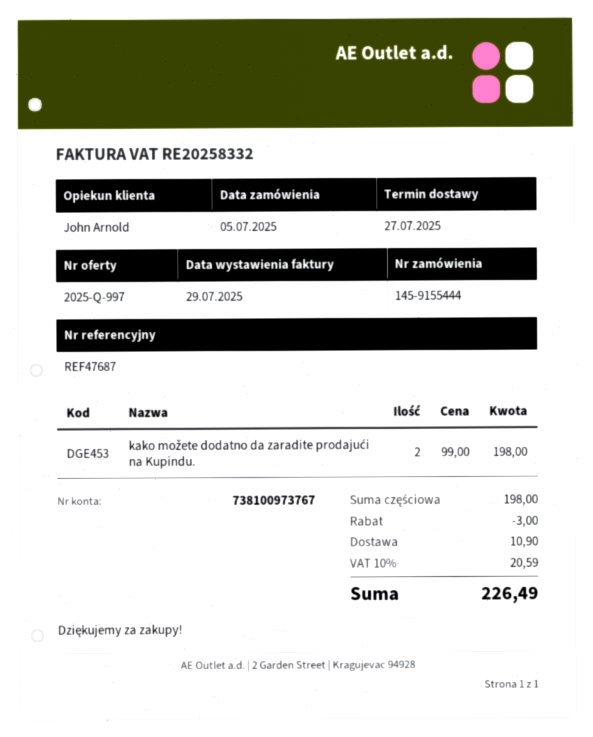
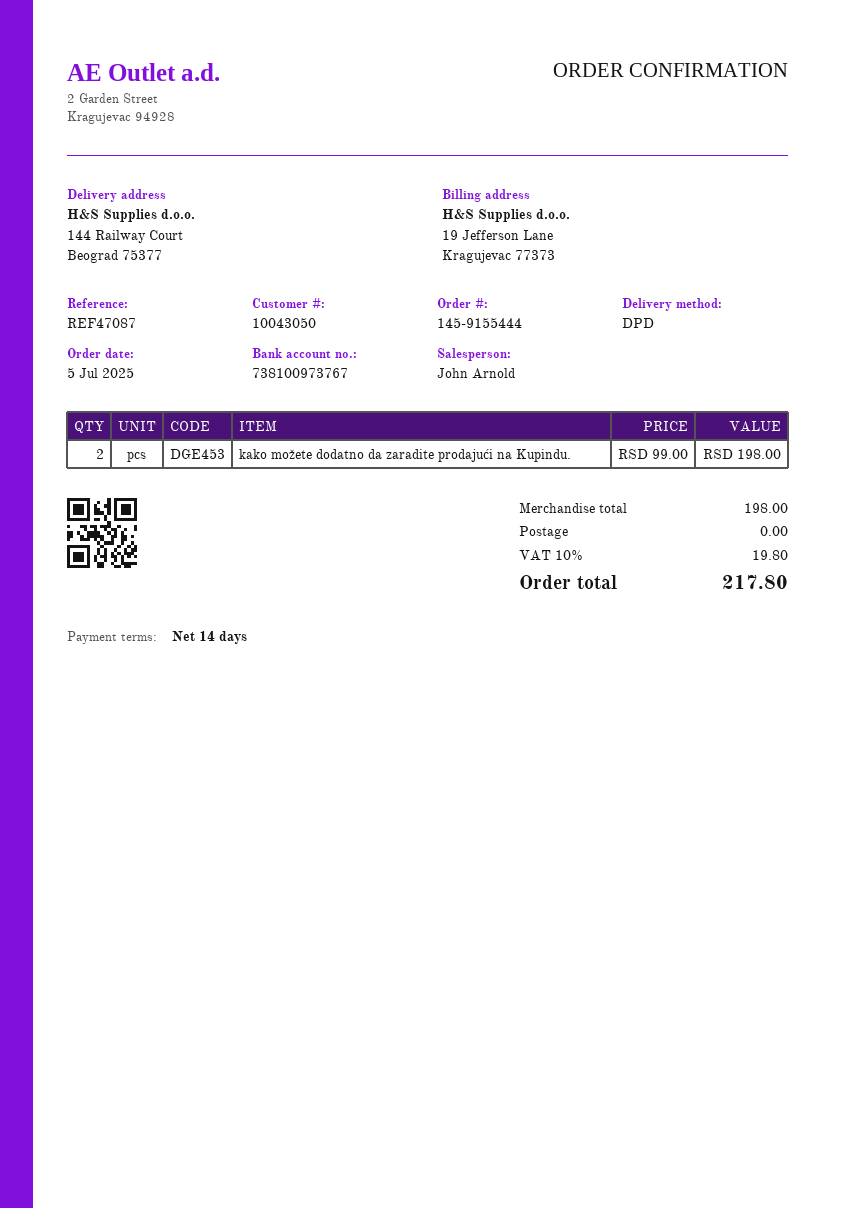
reference: REF47687 -> REF47087
discount: 3.00 -> none
shipping: 10.90 -> 0.00
tax: 10% = 20.59 -> 10% = 19.80
total: 226.49 -> 217.80

